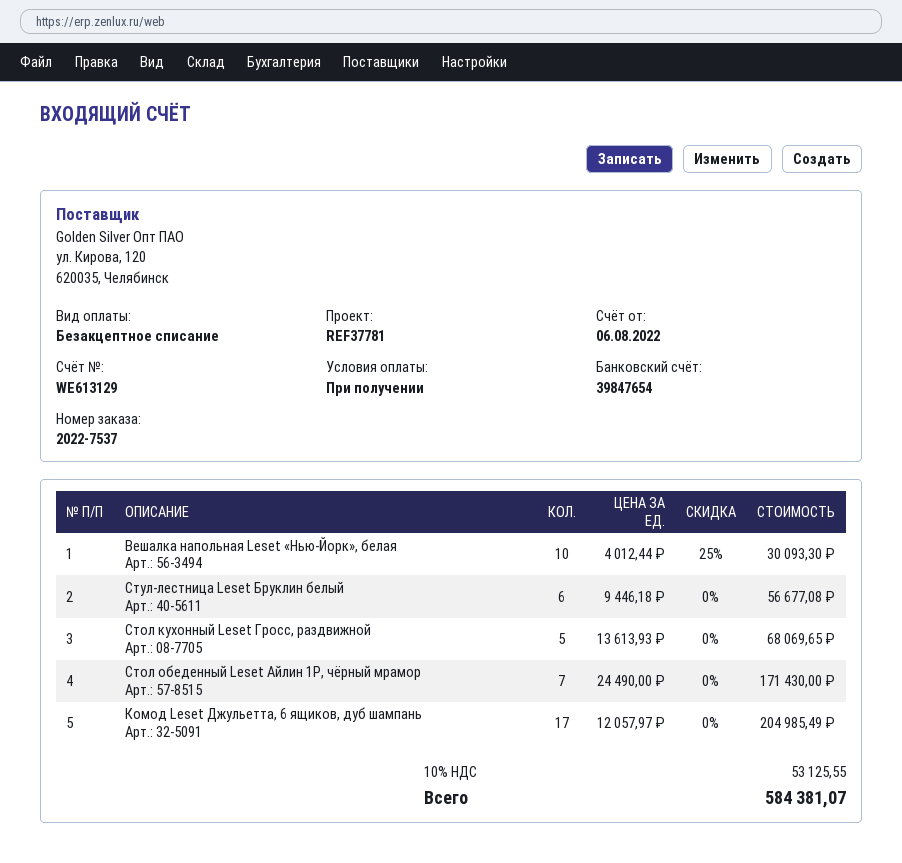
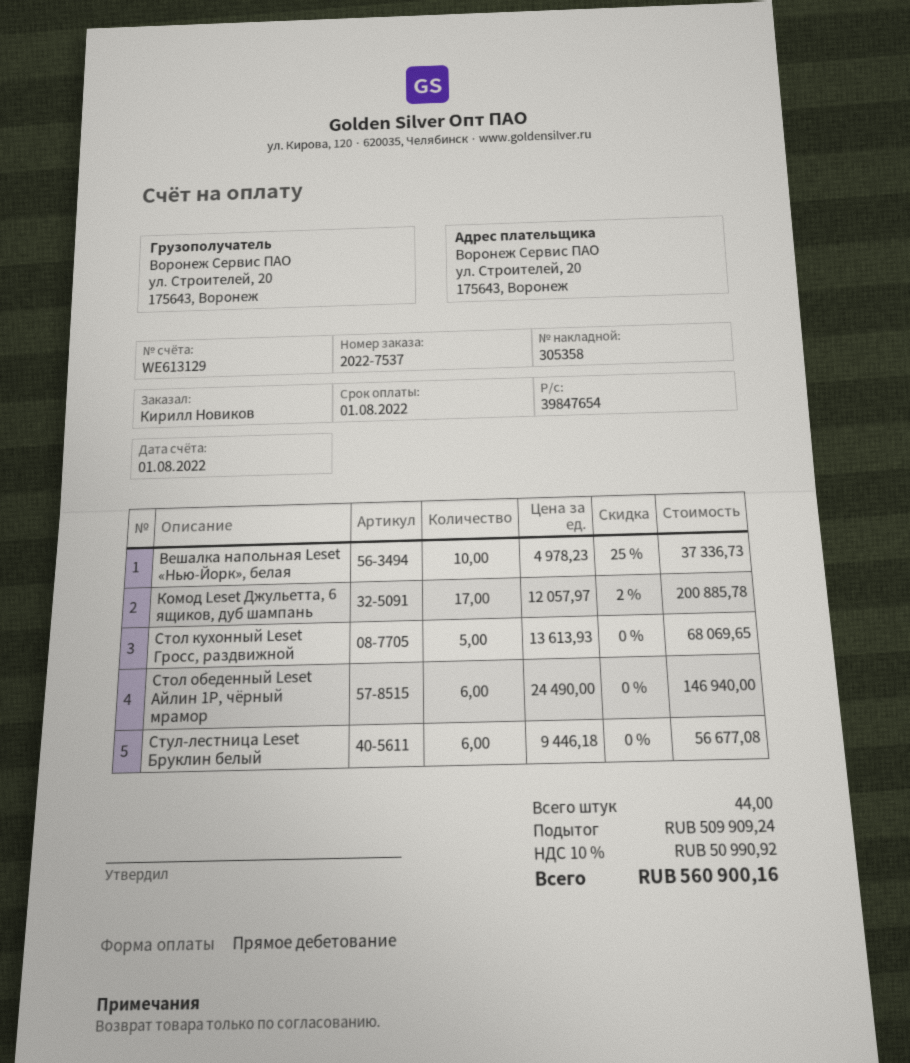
invoice date: 2022-08-06 -> 2022-08-01
Вешалка напольная Leset «Нью-Йорк», белая: 10 x 4012.44 - 25% = 30093.30 -> 10 x 4978.23 - 25% = 37336.73
Стол обеденный Leset Айлин 1Р, чёрный мрамор: 7 x 24490.00 = 171430.00 -> 6 x 24490.00 = 146940.00
Комод Leset Джульетта, 6 ящиков, дуб шампань: 17 x 12057.97 = 204985.49 -> 17 x 12057.97 - 2% = 200885.78
tax: 10% = 53125.55 -> 10% = 50990.92
total: 584381.07 -> 560900.16

